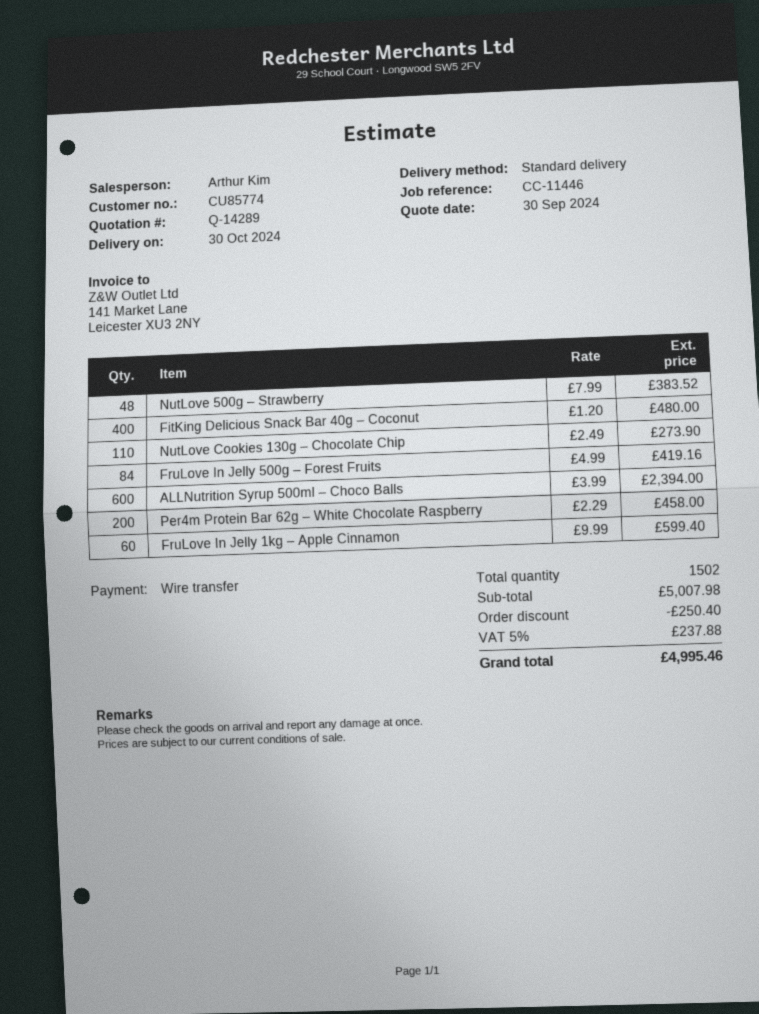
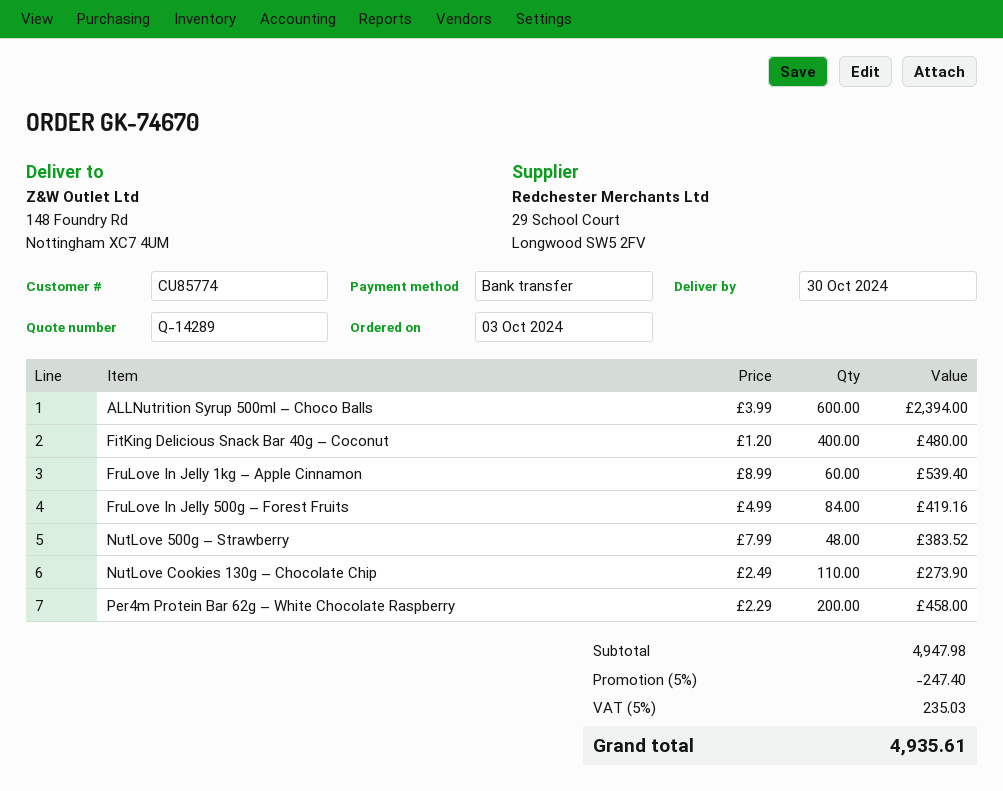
FruLove In Jelly 1kg – Apple Cinnamon: 60 x 9.99 = 599.40 -> 60 x 8.99 = 539.40
subtotal: 5007.98 -> 4947.98
discount: 250.40 -> 247.40
tax: 5% = 237.88 -> 5% = 235.03
total: 4995.46 -> 4935.61

